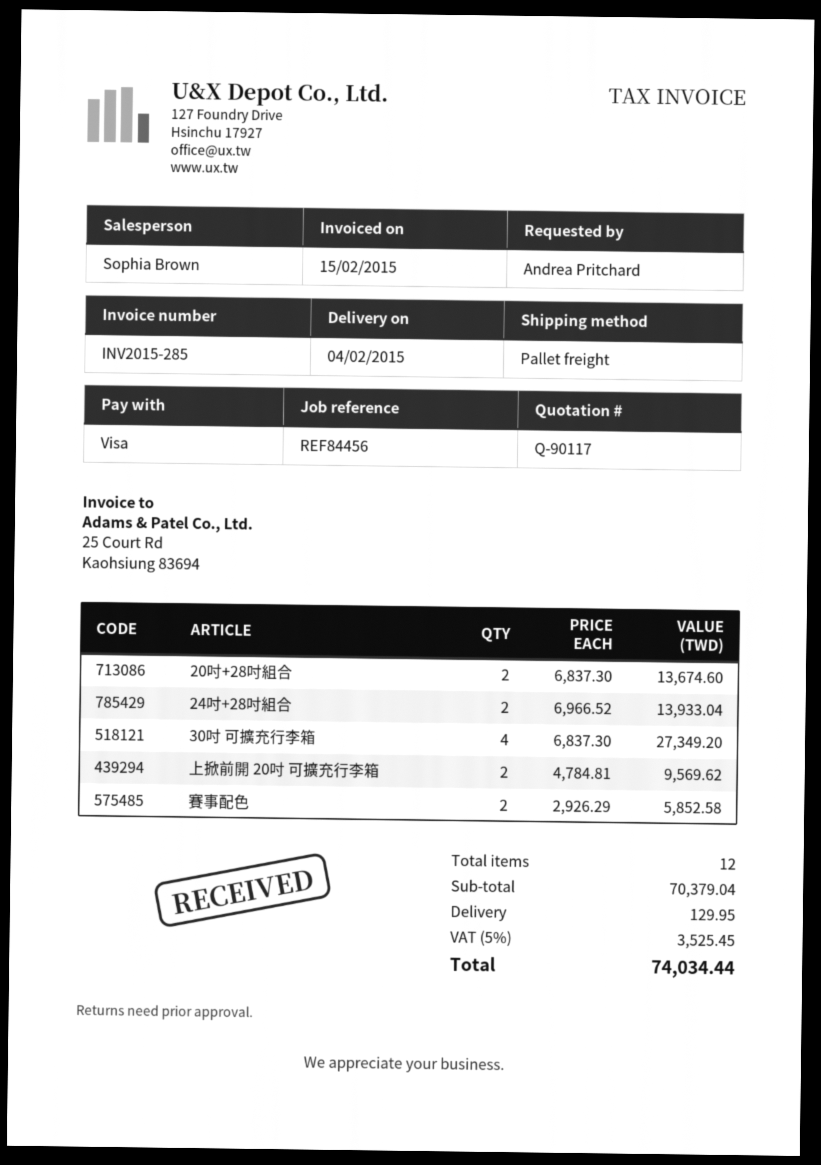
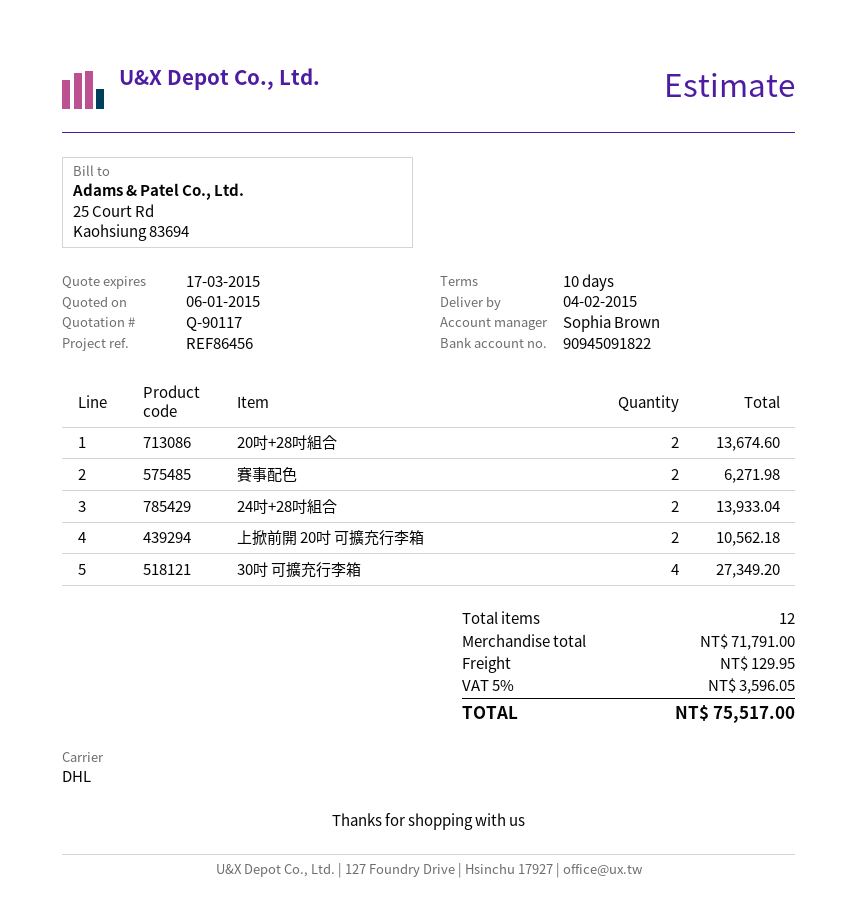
reference: REF84456 -> REF86456
shipping method: pallet freight -> DHL
上掀前開 20吋 可擴充行李箱: 2 for 9569.62 -> 2 for 10562.18
賽事配色: 2 for 5852.58 -> 2 for 6271.98
subtotal: 70379.04 -> 71791.00
tax: 5% = 3525.45 -> 5% = 3596.05
total: 74034.44 -> 75517.00

